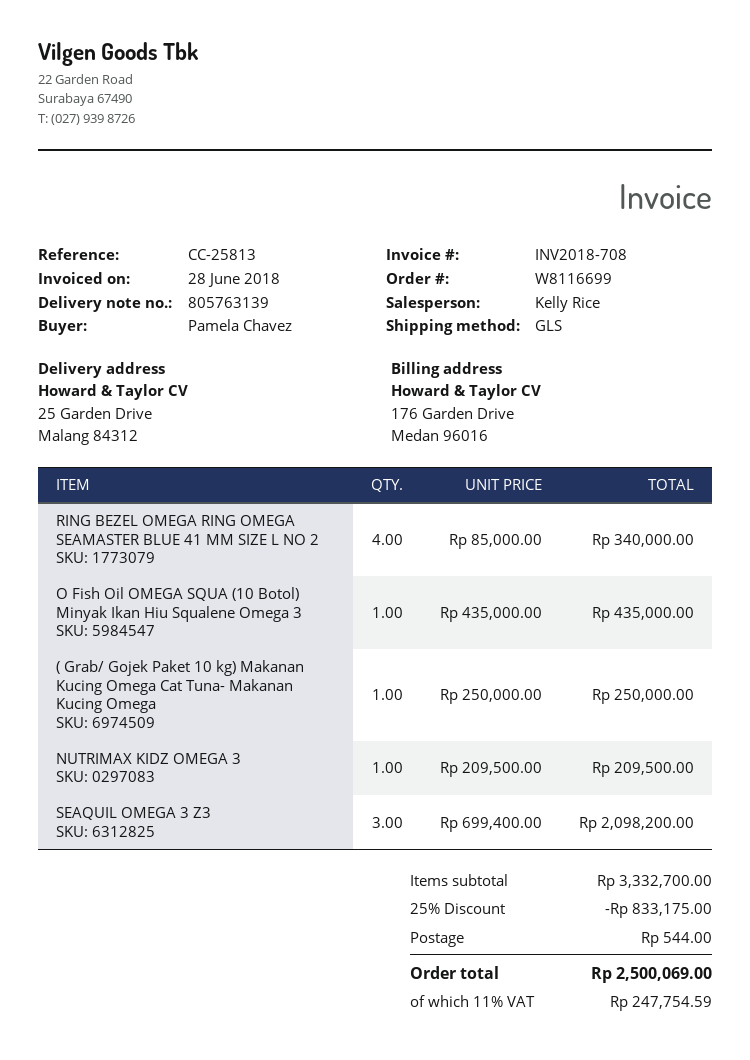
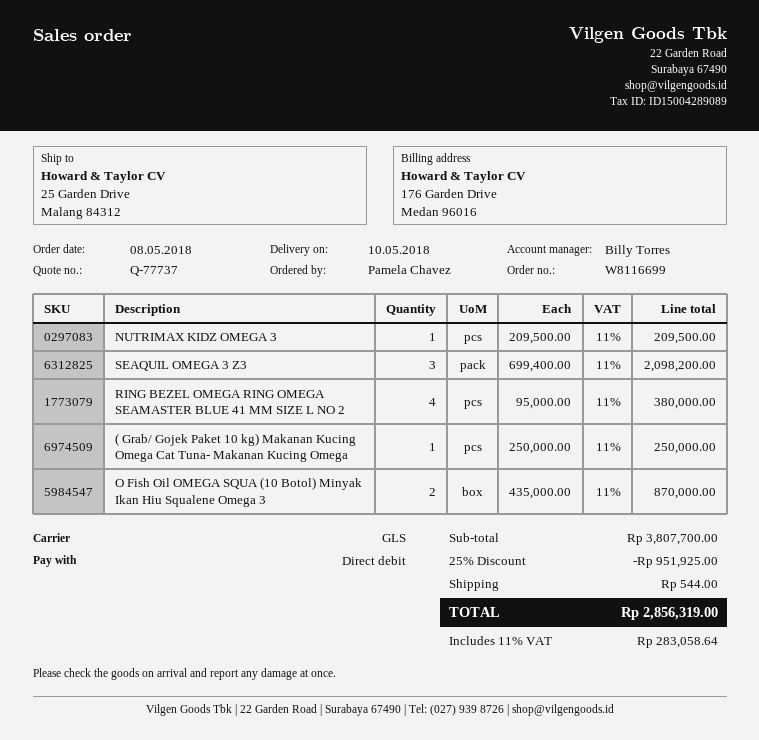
sales rep: Kelly Rice -> Billy Torres
RING BEZEL OMEGA RING OMEGA SEAMASTER BLUE 41 MM SIZE L NO 2: 4 x 85000.00 = 340000.00 -> 4 x 95000.00 = 380000.00
O Fish Oil OMEGA SQUA (10 Botol) Minyak Ikan Hiu Squalene Omega 3: 1 x 435000.00 = 435000.00 -> 2 x 435000.00 = 870000.00
subtotal: 3332700.00 -> 3807700.00
discount: 25% = 833175.00 -> 25% = 951925.00
tax: 11% = 247754.59 -> 11% = 283058.64
total: 2500069.00 -> 2856319.00

